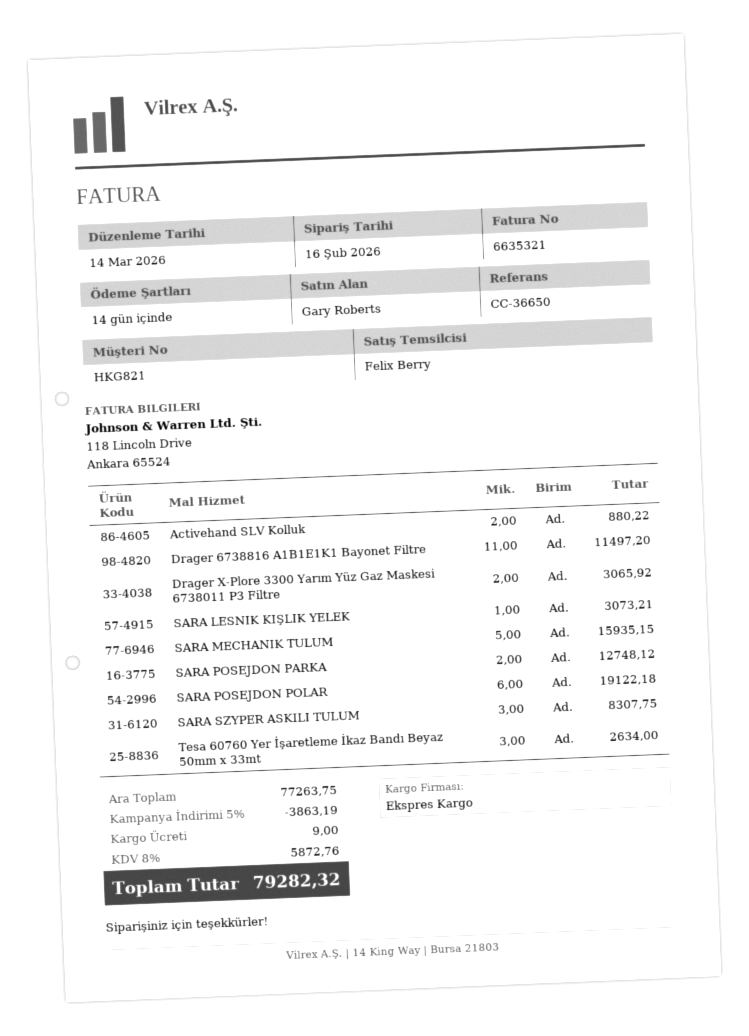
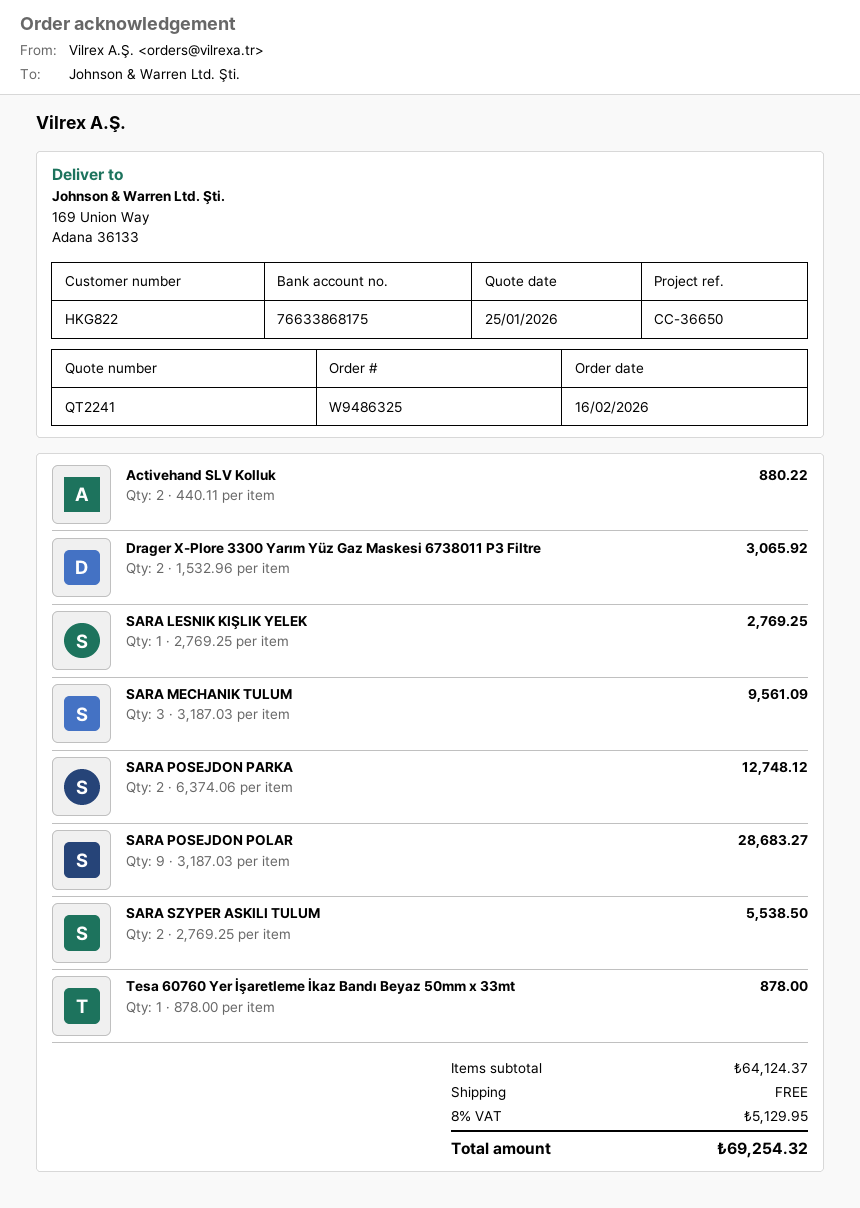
customer number: HKG821 -> HKG822
Drager 6738816 A1B1E1K1 Bayonet Filtre: 11 for 11497.20 -> none
SARA LESNIK KIŞLIK YELEK: 1 for 3073.21 -> 1 for 2769.25
SARA MECHANIK TULUM: 5 for 15935.15 -> 3 for 9561.09
SARA POSEJDON POLAR: 6 for 19122.18 -> 9 for 28683.27
SARA SZYPER ASKILI TULUM: 3 for 8307.75 -> 2 for 5538.50
Tesa 60760 Yer İşaretleme İkaz Bandı Beyaz 50mm x 33mt: 3 for 2634.00 -> 1 for 878.00
subtotal: 77263.75 -> 64124.37
discount: 5% = 3863.19 -> none
shipping: 9.00 -> 0.00
tax: 8% = 5872.76 -> 8% = 5129.95
total: 79282.32 -> 69254.32

